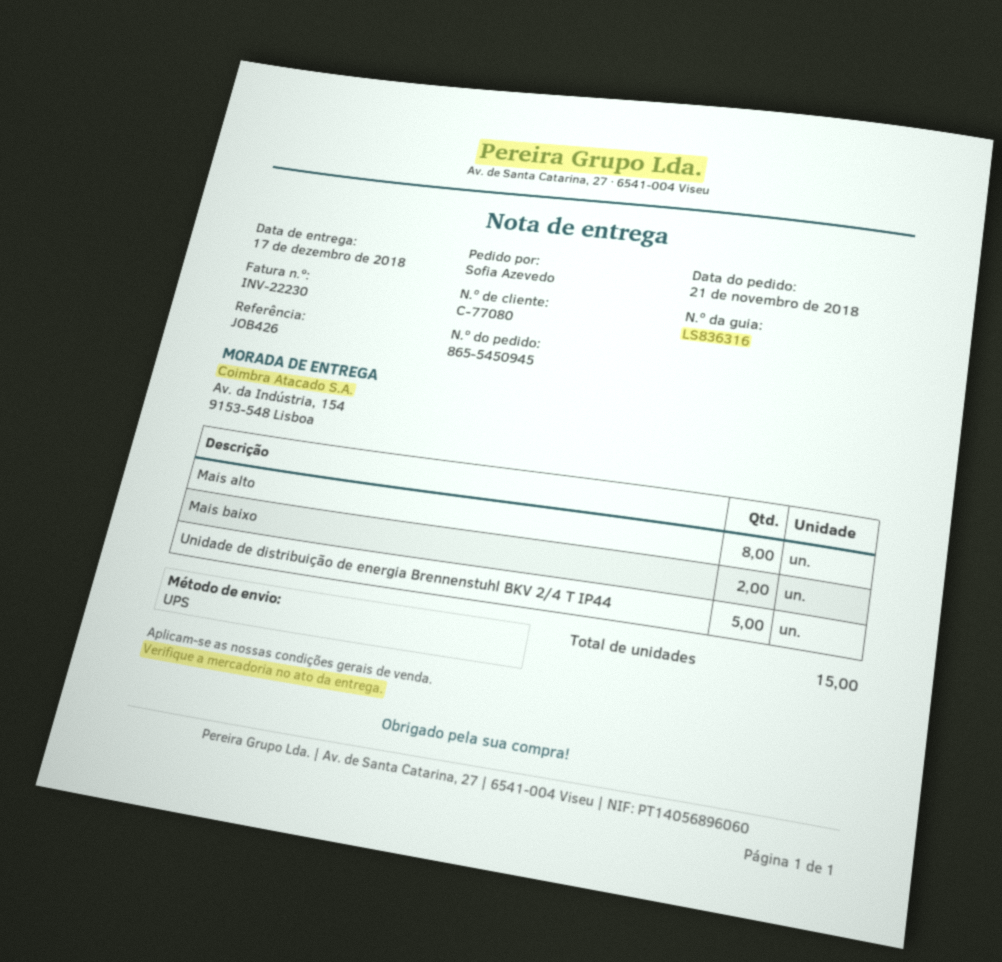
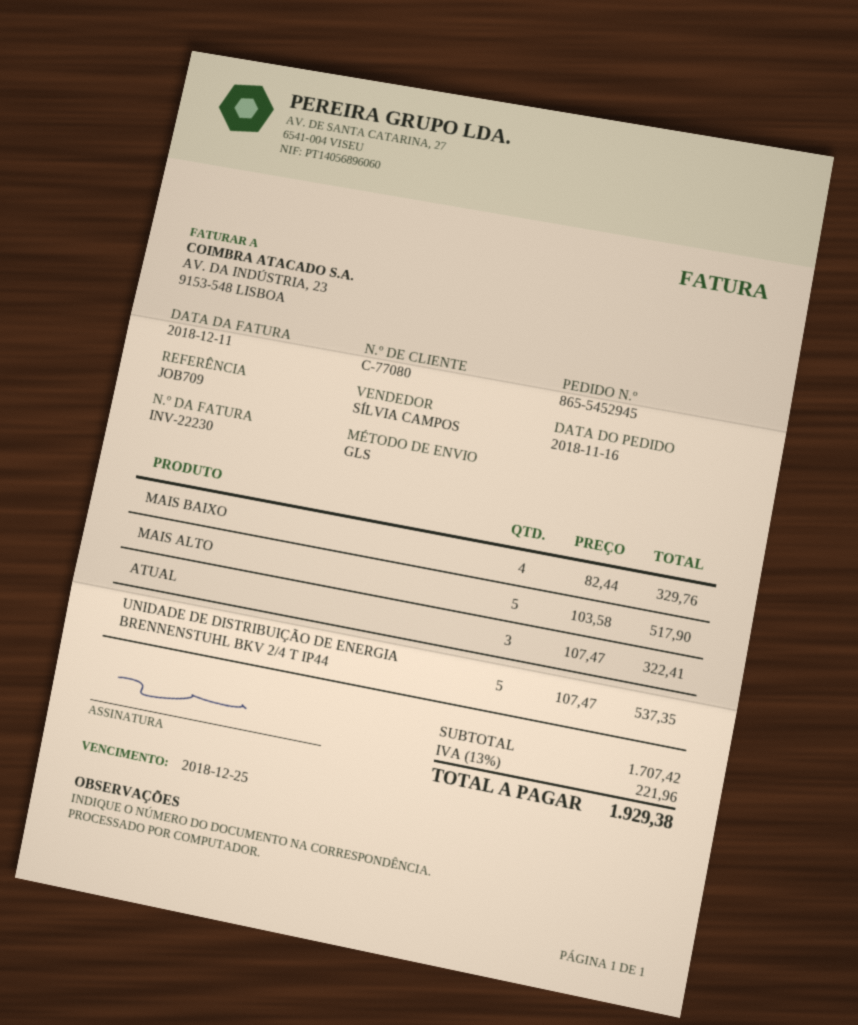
order number: 865-5450945 -> 865-5452945
order date: 2018-11-21 -> 2018-11-16
reference: JOB426 -> JOB709
shipping method: UPS -> GLS
Mais alto: 8 -> 5
Mais baixo: 2 -> 4
ATUAL: none -> 3

